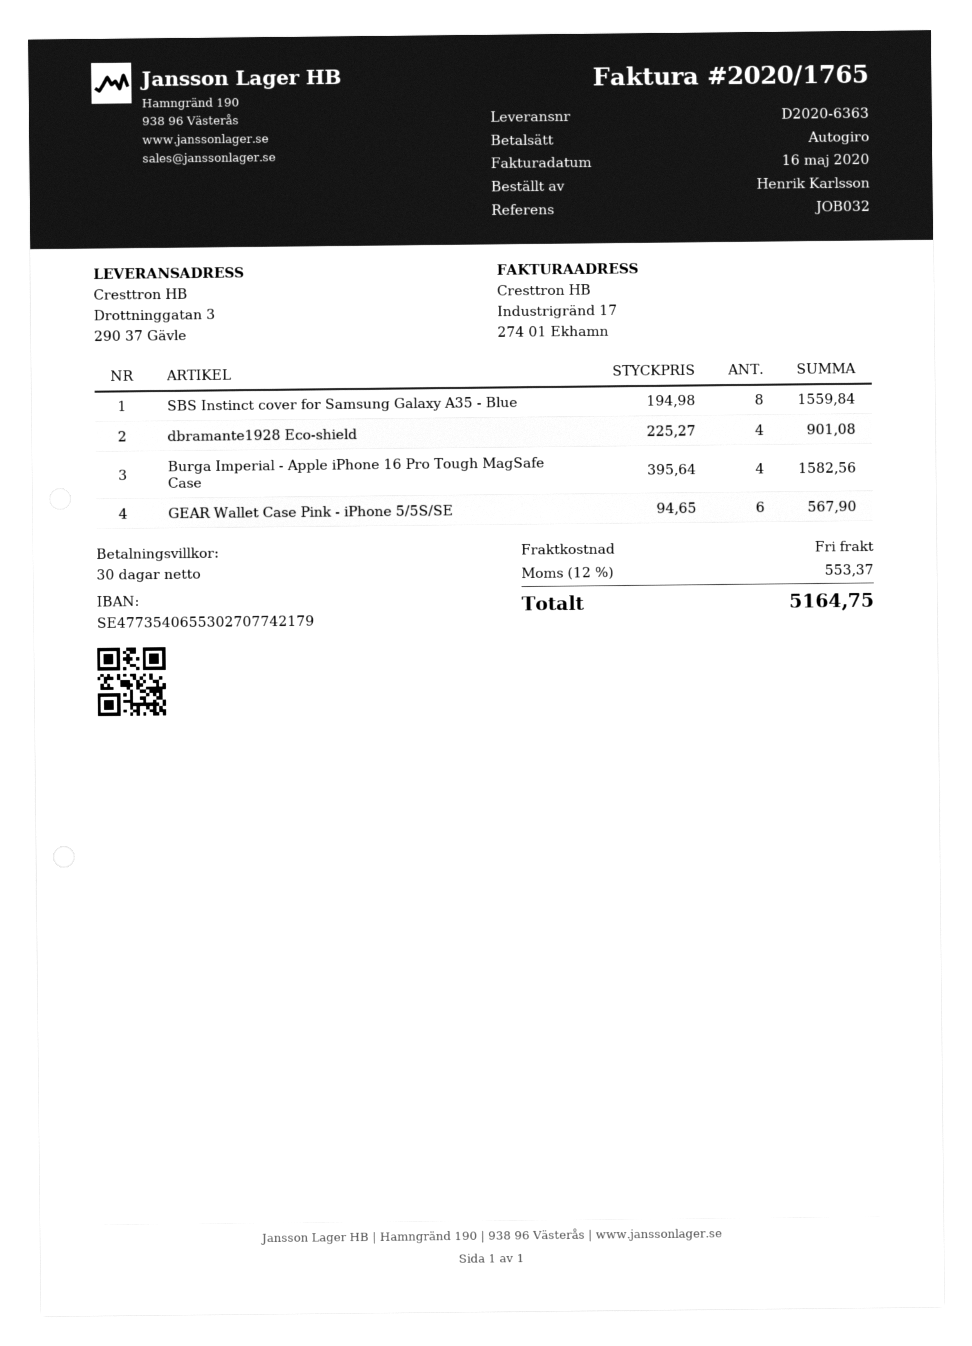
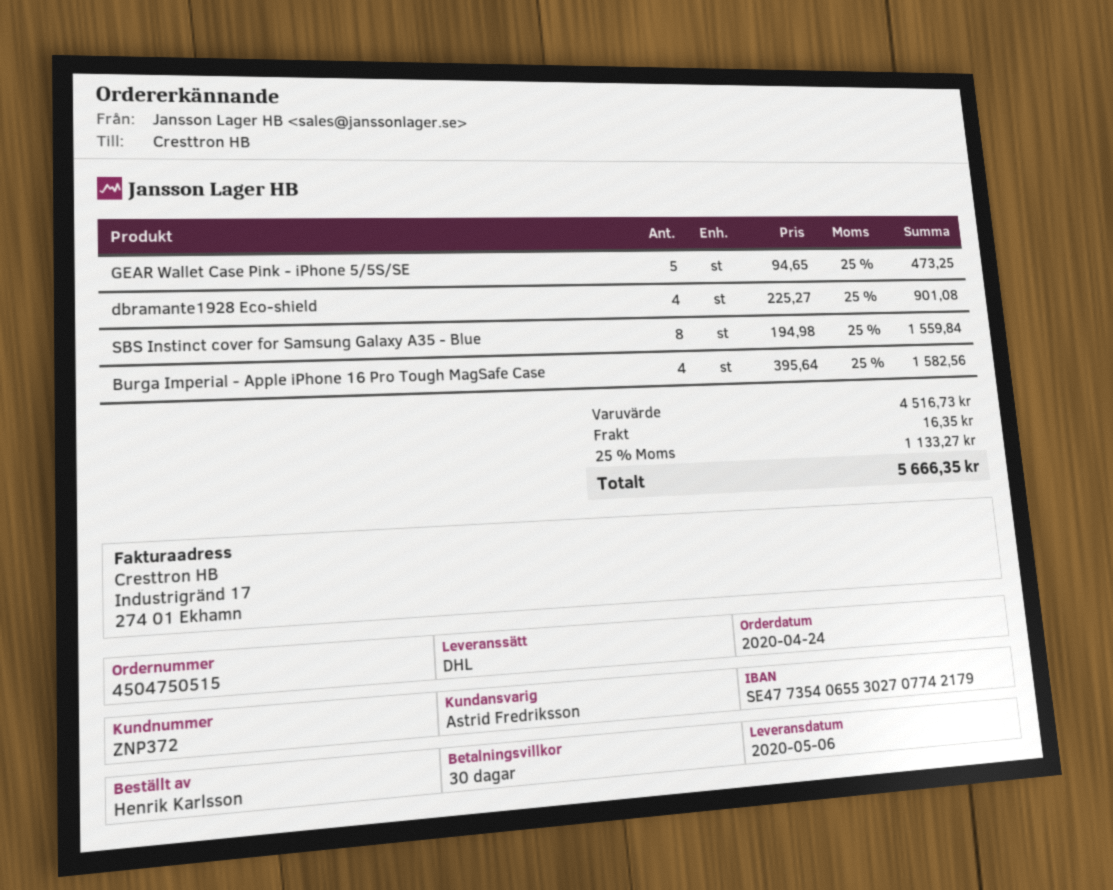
GEAR Wallet Case Pink - iPhone 5/5S/SE: 6 x 94.65 = 567.90 -> 5 x 94.65 = 473.25
shipping: 0.00 -> 16.35
tax: 12% = 553.37 -> 25% = 1133.27
total: 5164.75 -> 5666.35

